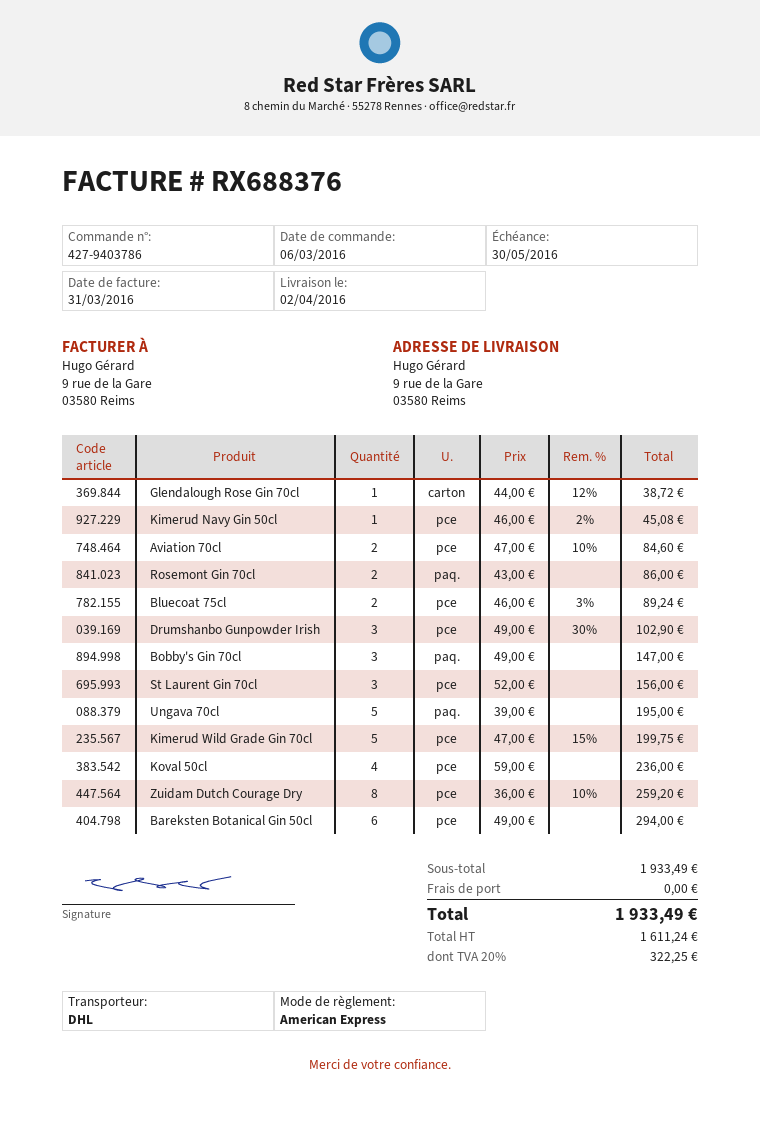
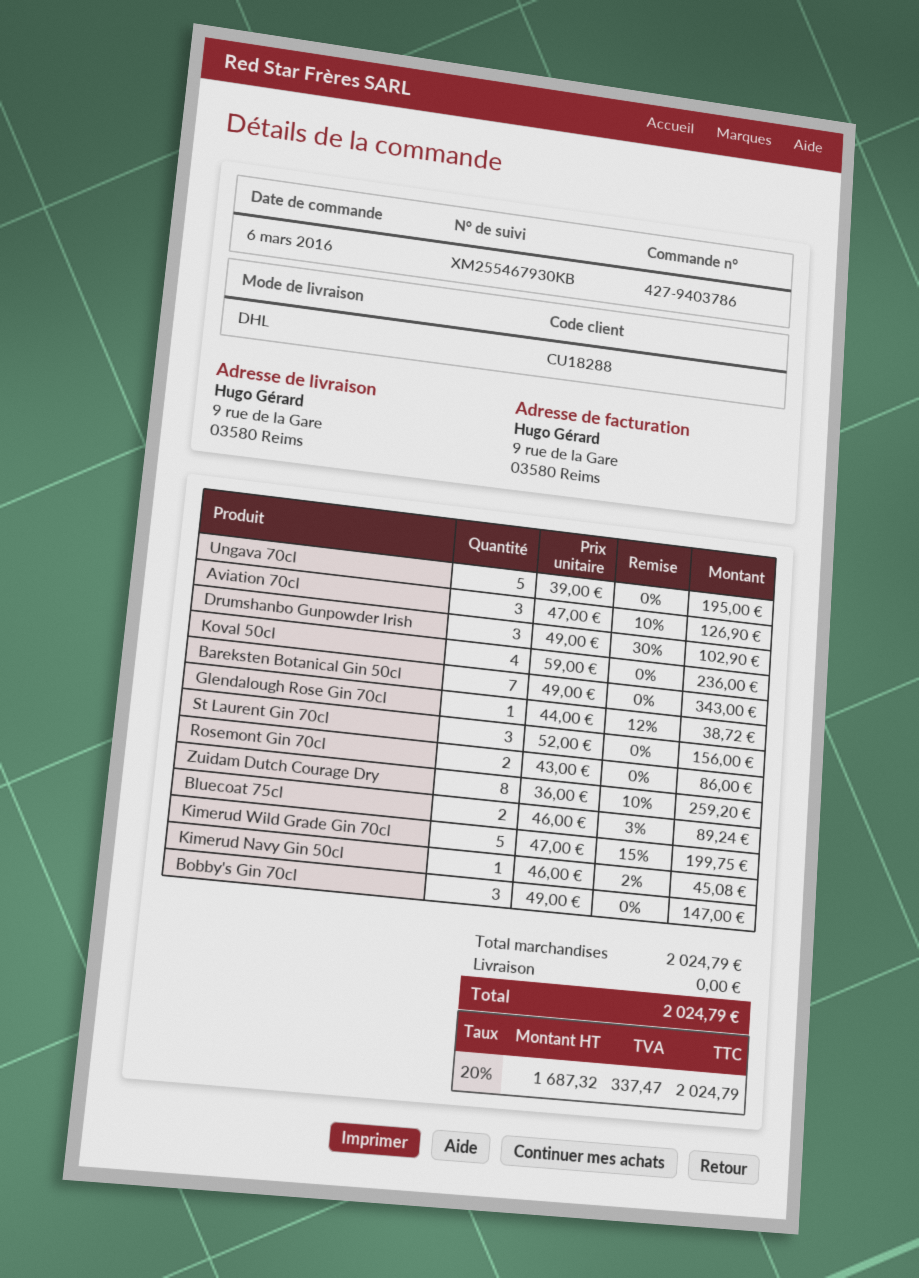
Aviation 70cl: 2 x 47.00 - 10% = 84.60 -> 3 x 47.00 - 10% = 126.90
Bareksten Botanical Gin 50cl: 6 x 49.00 = 294.00 -> 7 x 49.00 = 343.00
subtotal: 1933.49 -> 2024.79
net: 1611.24 -> 1687.32
tax: 20% = 322.25 -> 20% = 337.47
total: 1933.49 -> 2024.79

